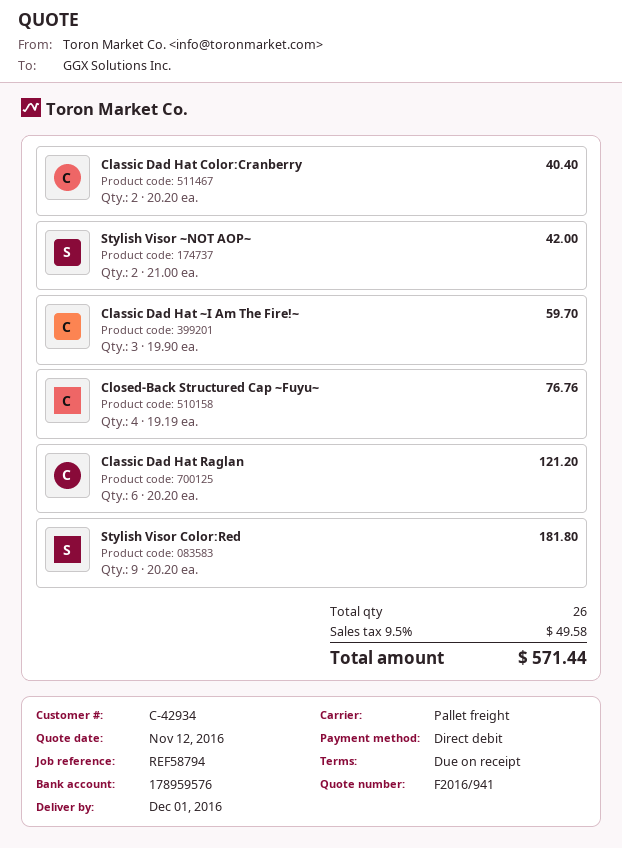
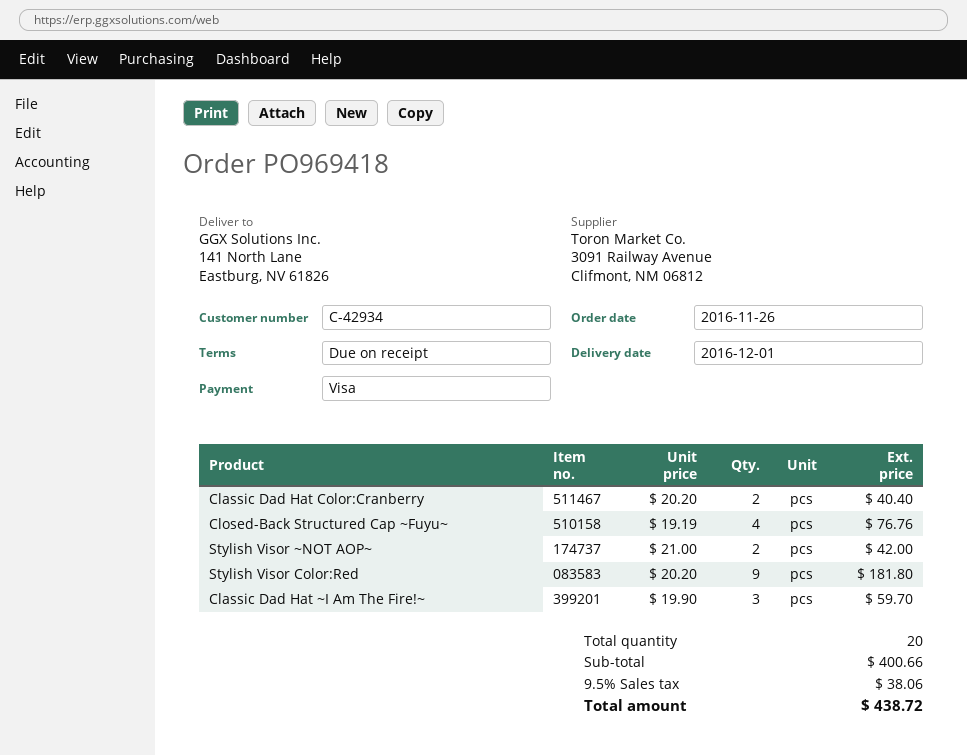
payment method: direct debit -> Visa
Classic Dad Hat Raglan: 6 x 20.20 = 121.20 -> none
total quantity: 26 -> 20
tax: 9.5% = 49.58 -> 9.5% = 38.06
total: 571.44 -> 438.72

